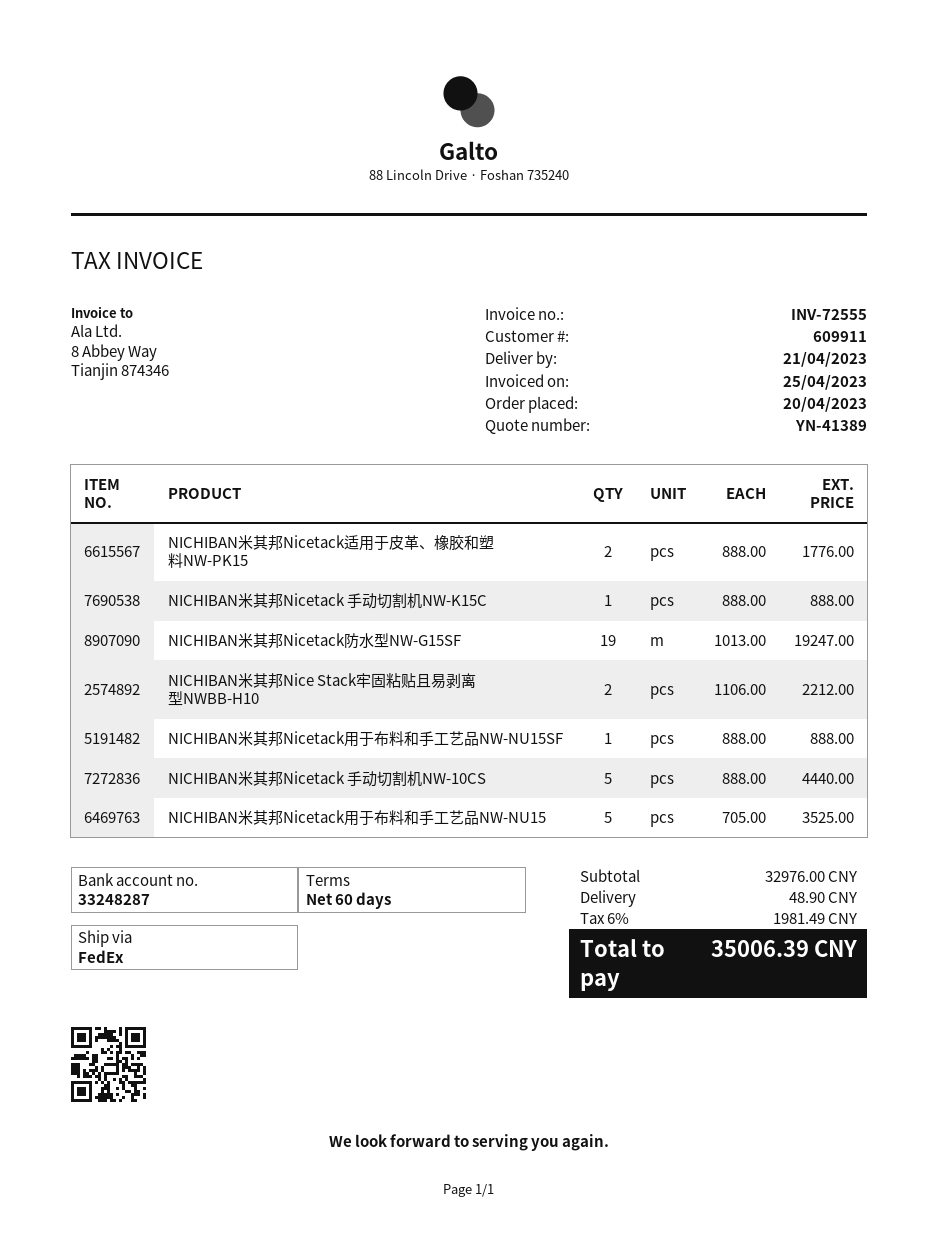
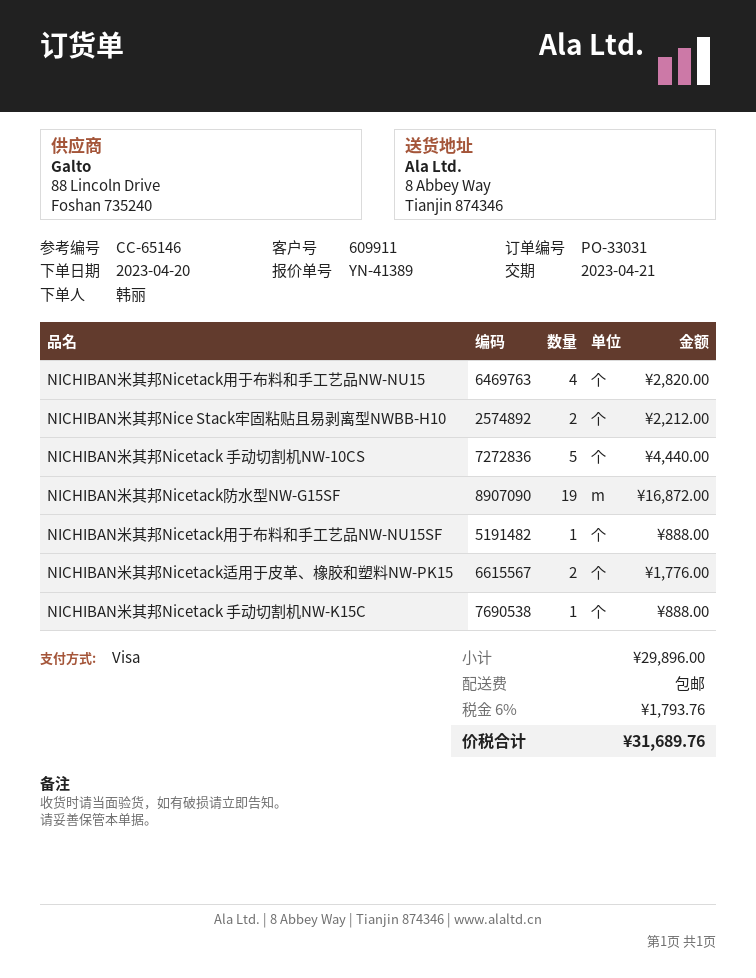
NICHIBAN米其邦Nicetack防水型NW-G15SF: 19 for 19247.00 -> 19 for 16872.00
NICHIBAN米其邦Nicetack用于布料和手工艺品NW-NU15: 5 for 3525.00 -> 4 for 2820.00
subtotal: 32976.00 -> 29896.00
shipping: 48.90 -> 0.00
tax: 6% = 1981.49 -> 6% = 1793.76
total: 35006.39 -> 31689.76

